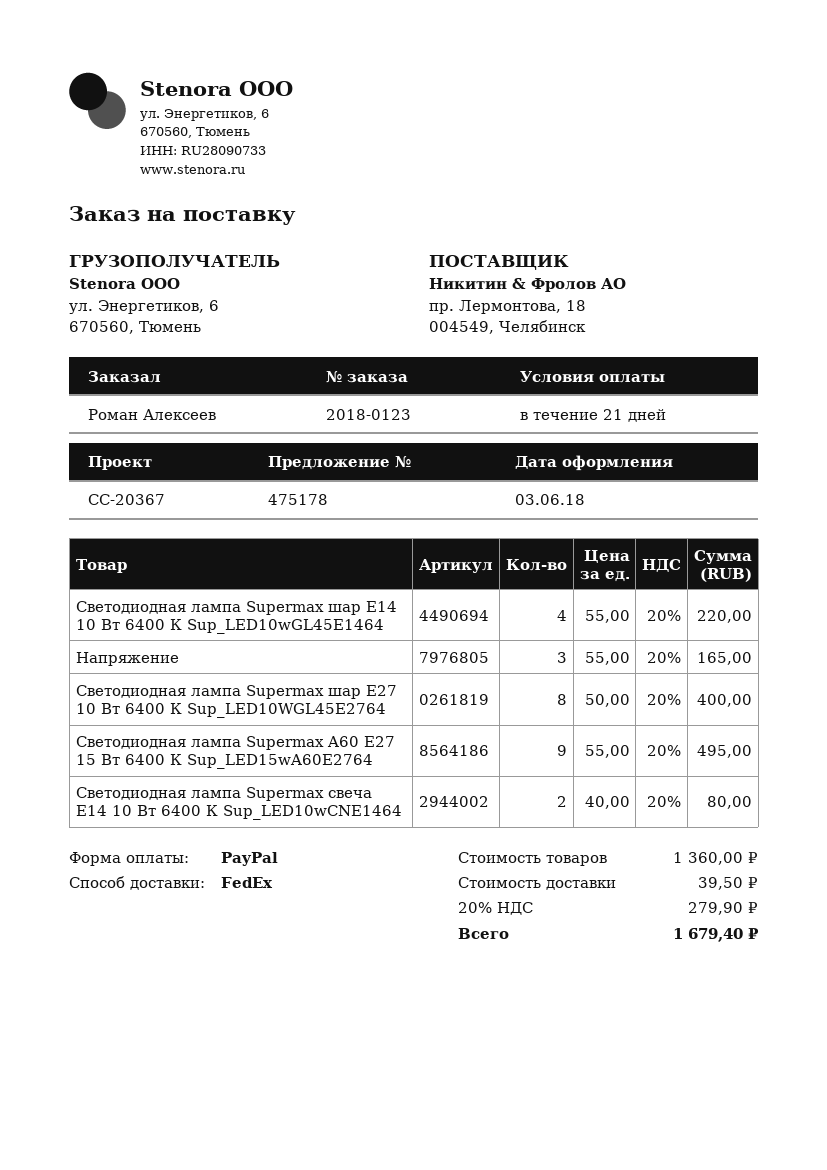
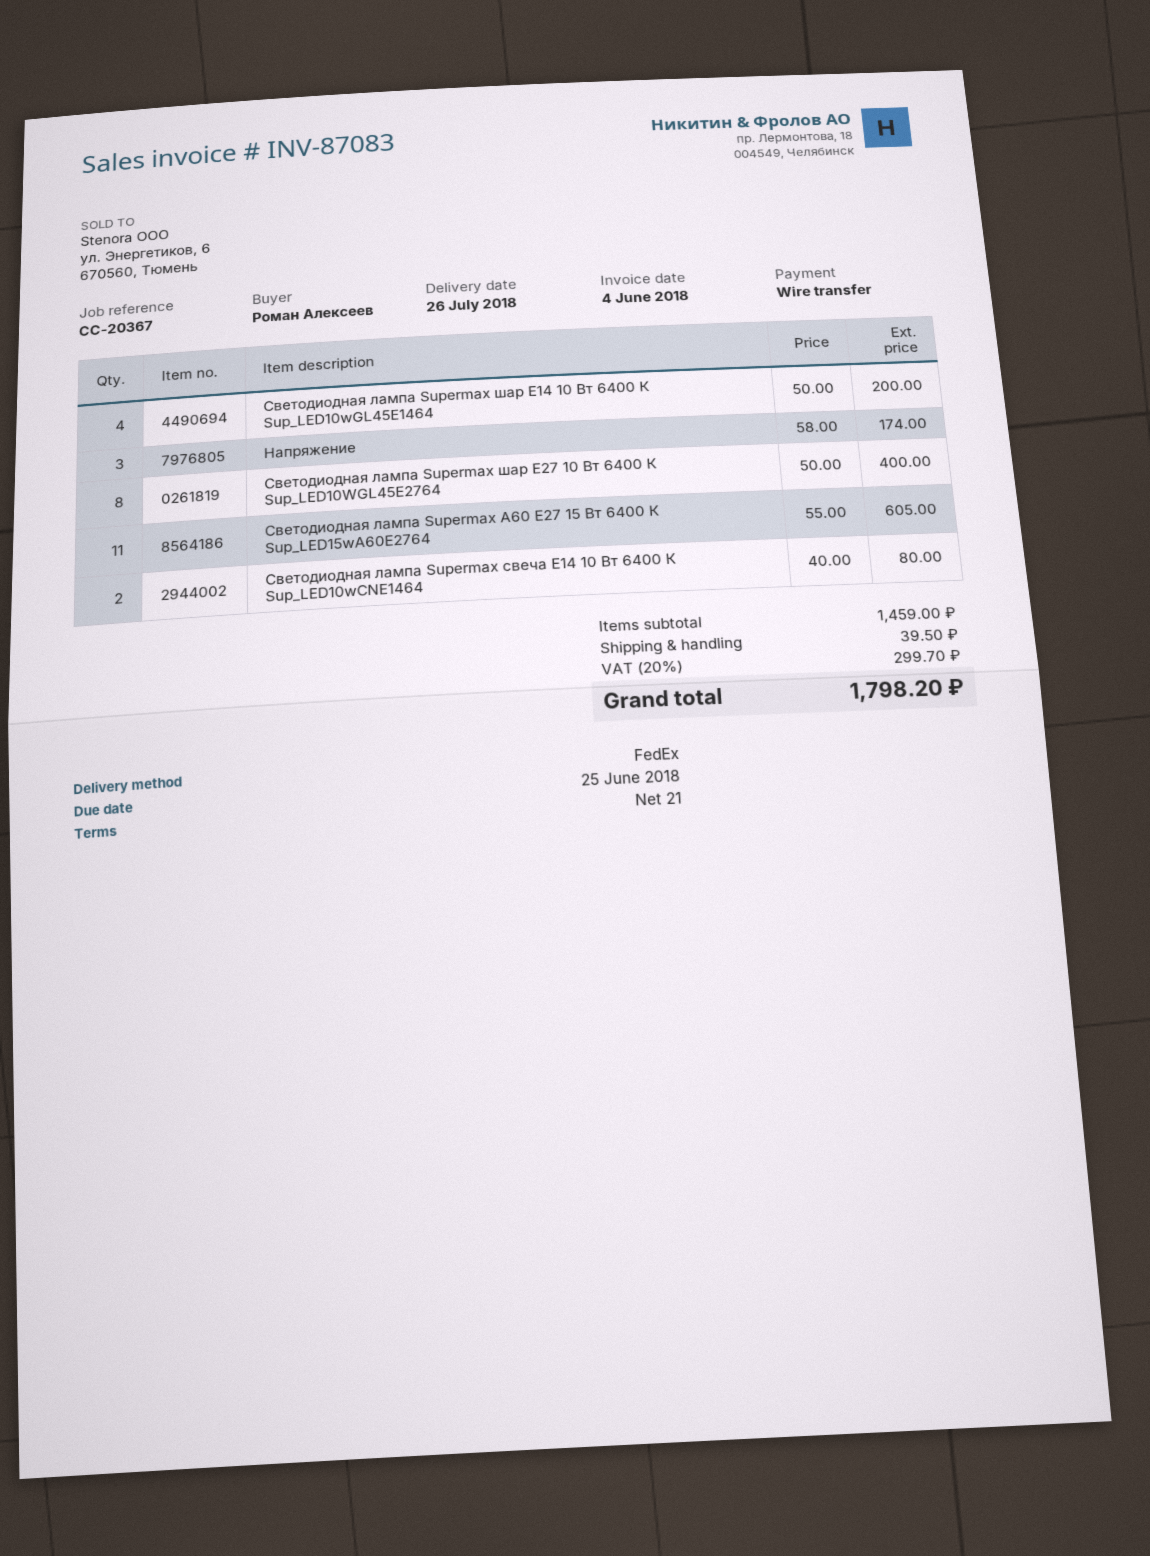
payment method: PayPal -> bank transfer
Светодиодная лампа Supermax шар E14 10 Вт 6400 К Sup_LED10wGL45E1464: 4 x 55.00 = 220.00 -> 4 x 50.00 = 200.00
Напряжение: 3 x 55.00 = 165.00 -> 3 x 58.00 = 174.00
Светодиодная лампа Supermax A60 E27 15 Вт 6400 К Sup_LED15wA60E2764: 9 x 55.00 = 495.00 -> 11 x 55.00 = 605.00
subtotal: 1360.00 -> 1459.00
tax: 20% = 279.90 -> 20% = 299.70
total: 1679.40 -> 1798.20

